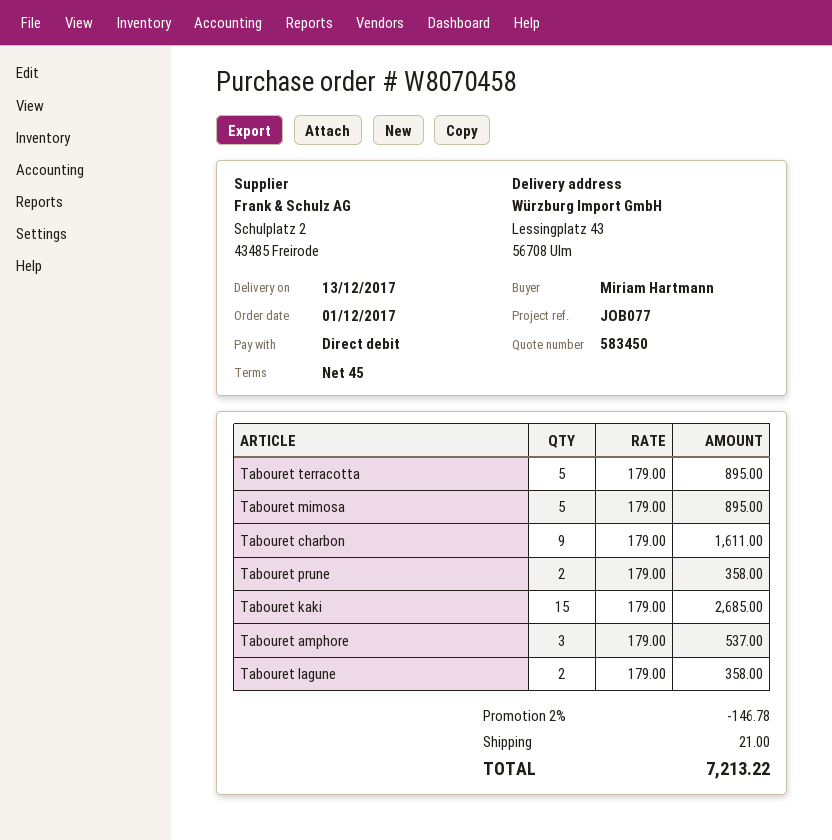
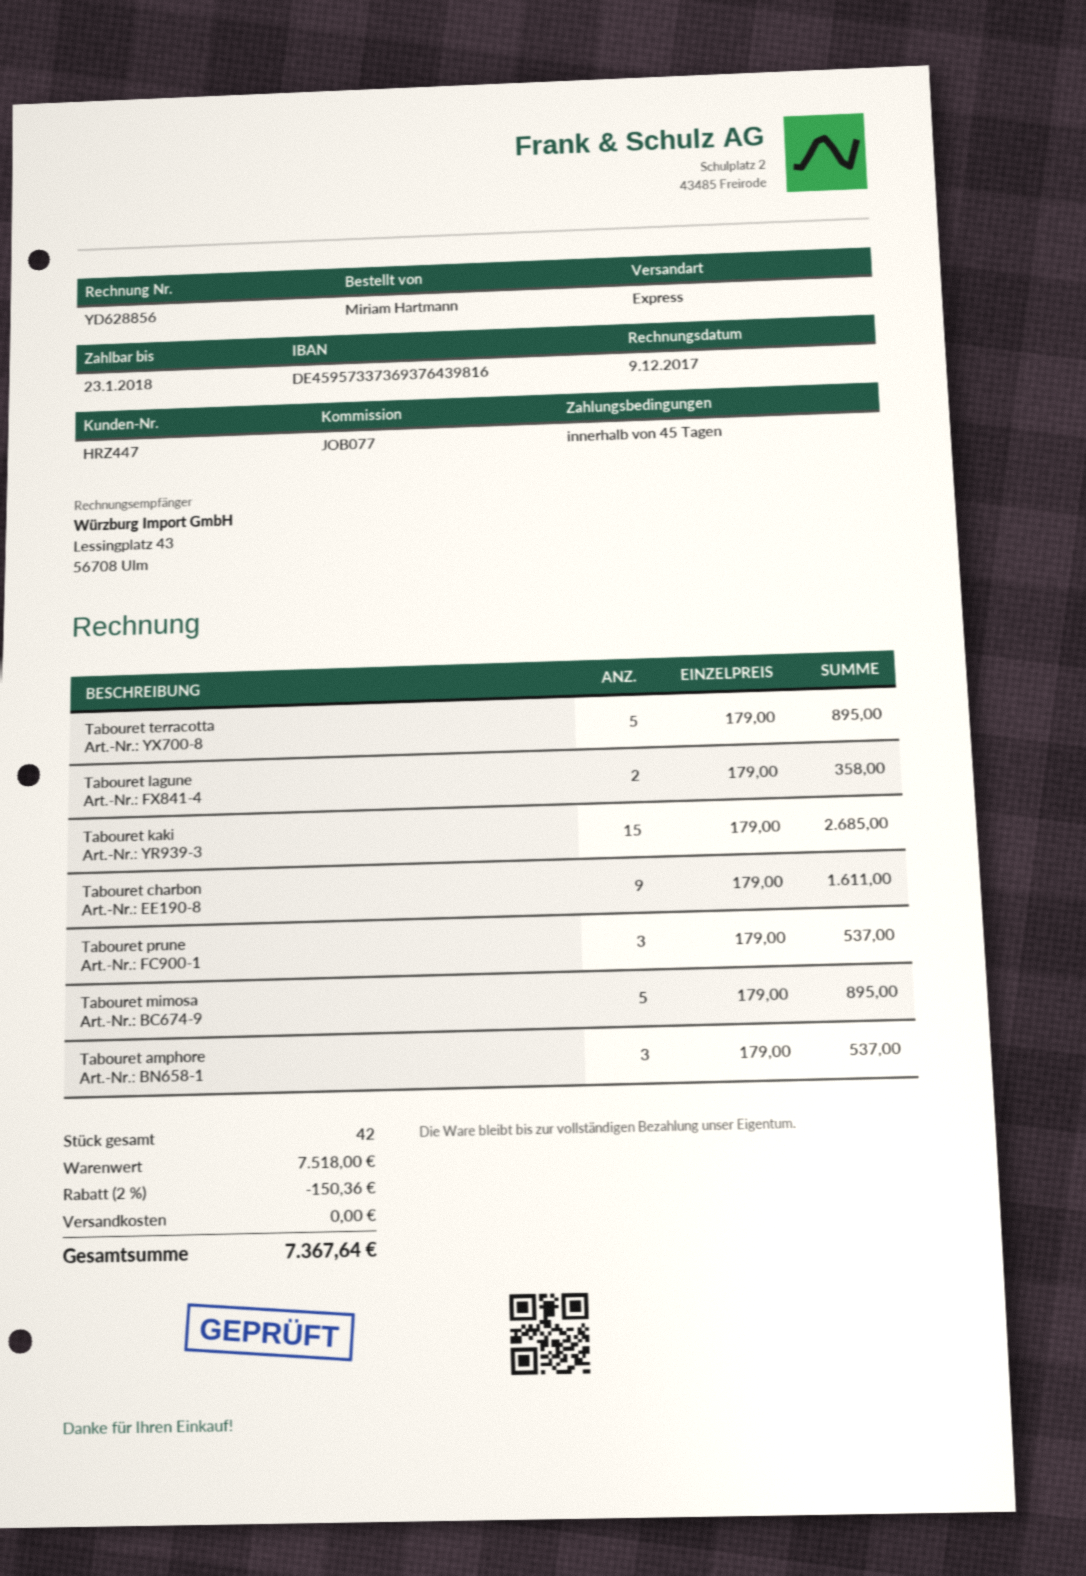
Tabouret prune: 2 x 179.00 = 358.00 -> 3 x 179.00 = 537.00
discount: 2% = 146.78 -> 2% = 150.36
shipping: 21.00 -> 0.00
total: 7213.22 -> 7367.64

